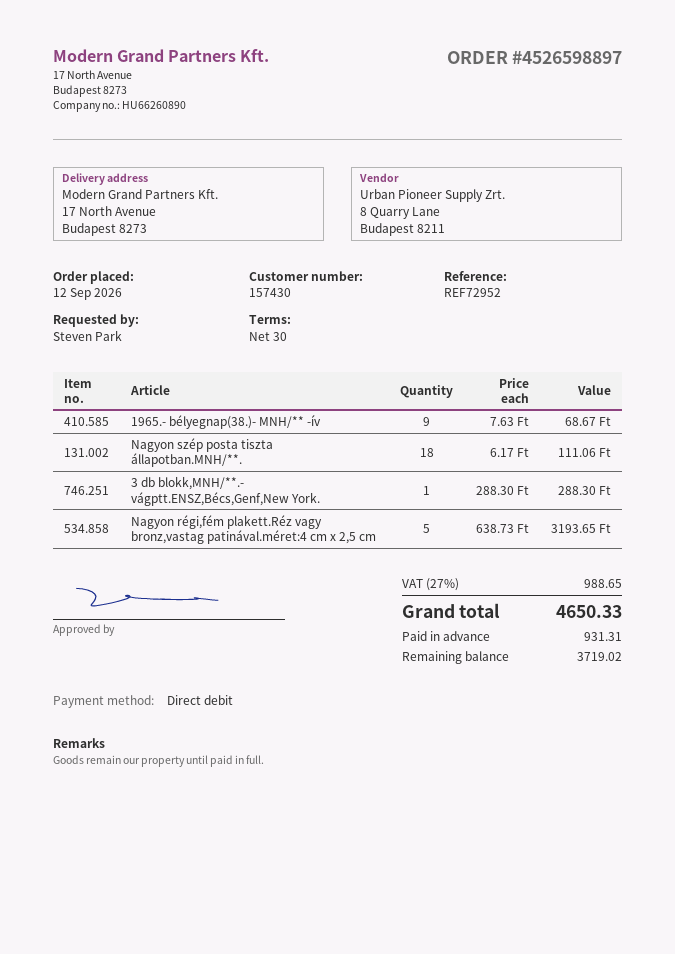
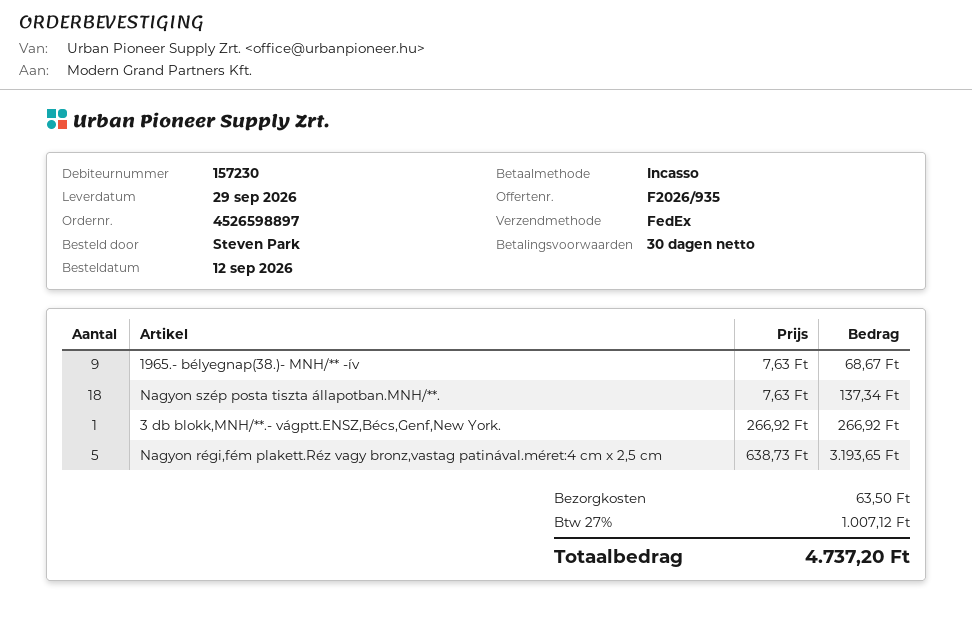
customer number: 157430 -> 157230
Nagyon szép posta tiszta állapotban.MNH/**.: 18 x 6.17 = 111.06 -> 18 x 7.63 = 137.34
3 db blokk,MNH/**.- vágptt.ENSZ,Bécs,Genf,New York.: 1 x 288.30 = 288.30 -> 1 x 266.92 = 266.92
shipping: none -> 63.50
tax: 27% = 988.65 -> 27% = 1007.12
total: 4650.33 -> 4737.20

